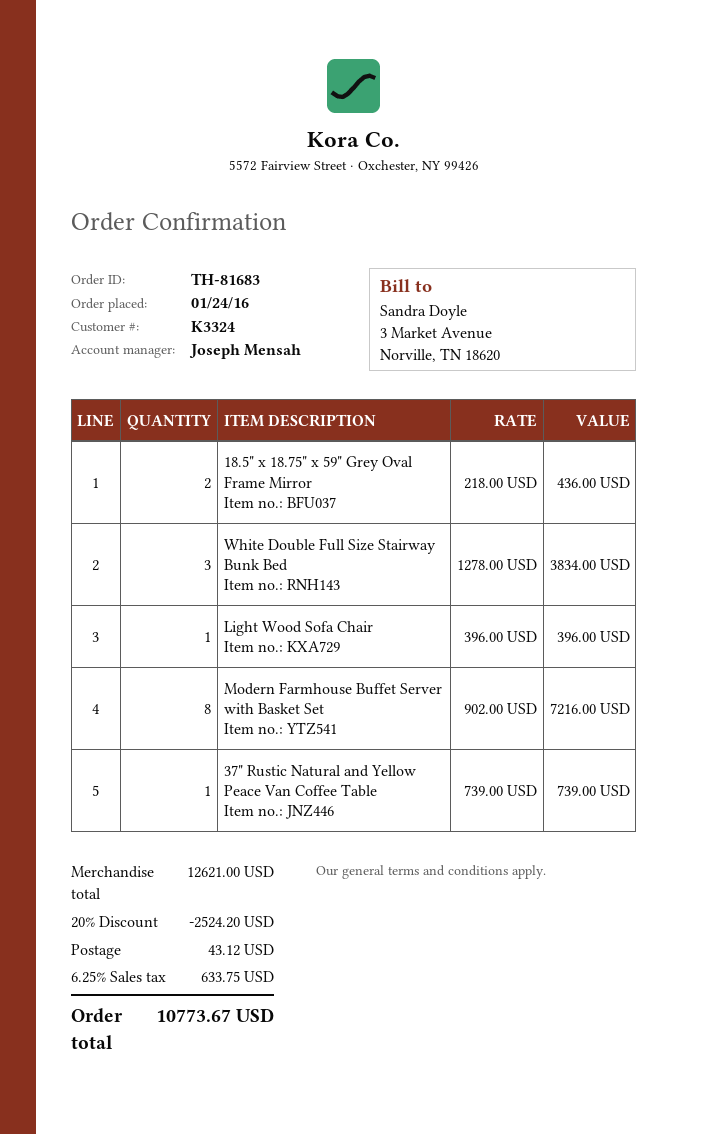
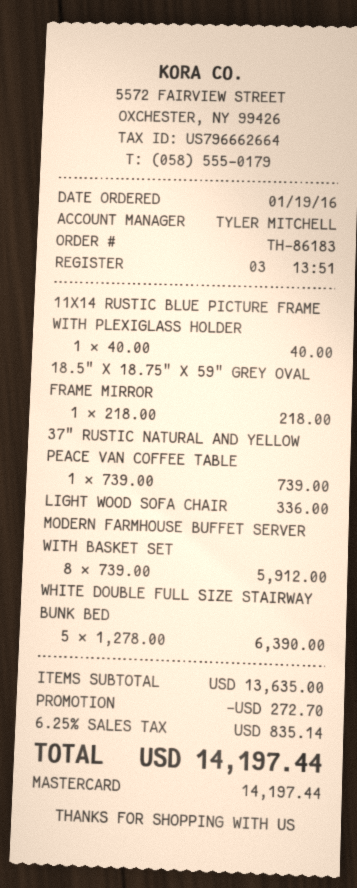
order number: TH-81683 -> TH-86183
order date: 2016-01-24 -> 2016-01-19
sales rep: Joseph Mensah -> TYLER MITCHELL
18.5" x 18.75" x 59" Grey Oval Frame Mirror: 2 x 218.00 = 436.00 -> 1 x 218.00 = 218.00
White Double Full Size Stairway Bunk Bed: 3 x 1278.00 = 3834.00 -> 5 x 1278.00 = 6390.00
Light Wood Sofa Chair: 1 x 396.00 = 396.00 -> 1 x 336.00 = 336.00
Modern Farmhouse Buffet Server with Basket Set: 8 x 902.00 = 7216.00 -> 8 x 739.00 = 5912.00
11X14 RUSTIC BLUE PICTURE FRAME WITH PLEXIGLASS HOLDER: none -> 1 x 40.00 = 40.00
subtotal: 12621.00 -> 13635.00
discount: 2524.20 -> 272.70
shipping: 43.12 -> none
tax: 6.25% = 633.75 -> 6.25% = 835.14
total: 10773.67 -> 14197.44

